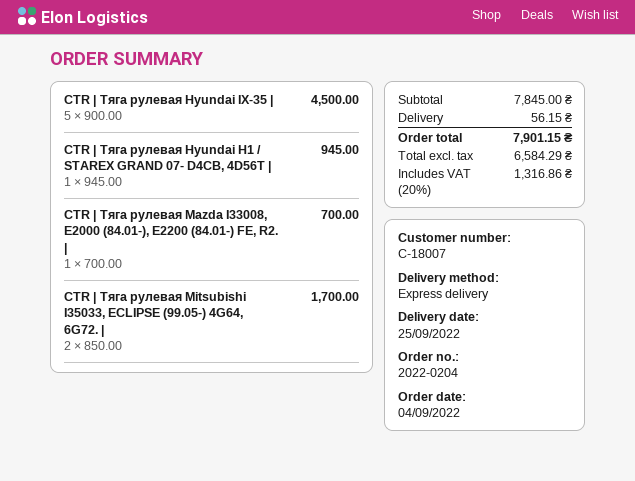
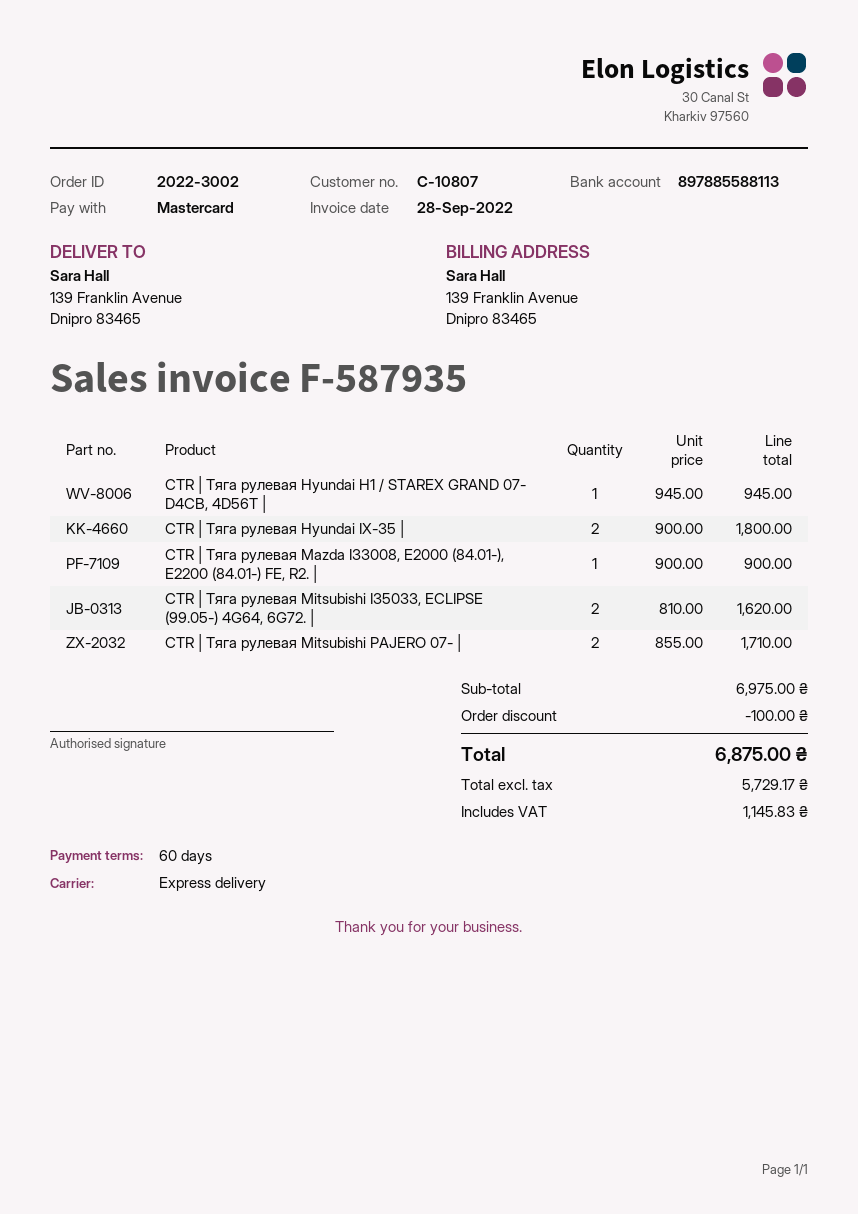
order number: 2022-0204 -> 2022-3002
customer number: C-18007 -> C-10807
CTR | Тяга рулевая Hyundai IX-35 |: 5 x 900.00 = 4500.00 -> 2 x 900.00 = 1800.00
CTR | Тяга рулевая Mazda I33008, E2000 (84.01-), E2200 (84.01-) FE, R2. |: 1 x 700.00 = 700.00 -> 1 x 900.00 = 900.00
CTR | Тяга рулевая Mitsubishi I35033, ECLIPSE (99.05-) 4G64, 6G72. |: 2 x 850.00 = 1700.00 -> 2 x 810.00 = 1620.00
CTR | Тяга рулевая Mitsubishi PAJERO 07- |: none -> 2 x 855.00 = 1710.00
subtotal: 7845.00 -> 6975.00
discount: none -> 100.00
shipping: 56.15 -> none
net: 6584.29 -> 5729.17
tax: 1316.86 -> 1145.83
total: 7901.15 -> 6875.00

